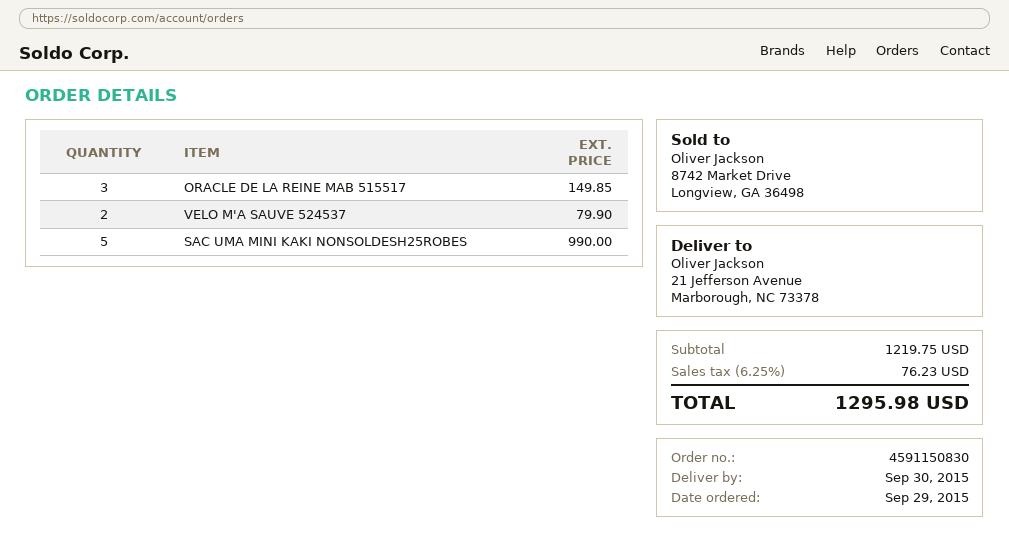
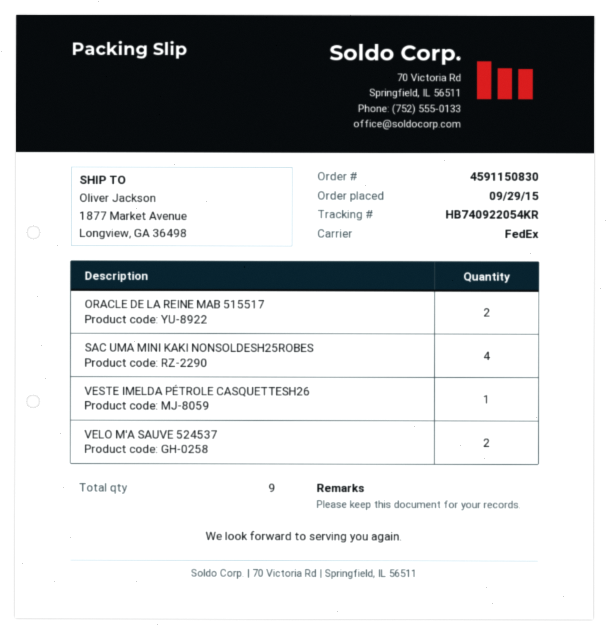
ship to: 21 Jefferson Avenue, Marborough, NC 73378 -> 1877 Market Avenue, Longview, GA 36498
ORACLE DE LA REINE MAB 515517: 3 -> 2
SAC UMA MINI KAKI NONSOLDESH25ROBES: 5 -> 4
VESTE IMELDA PÉTROLE CASQUETTESH26: none -> 1

